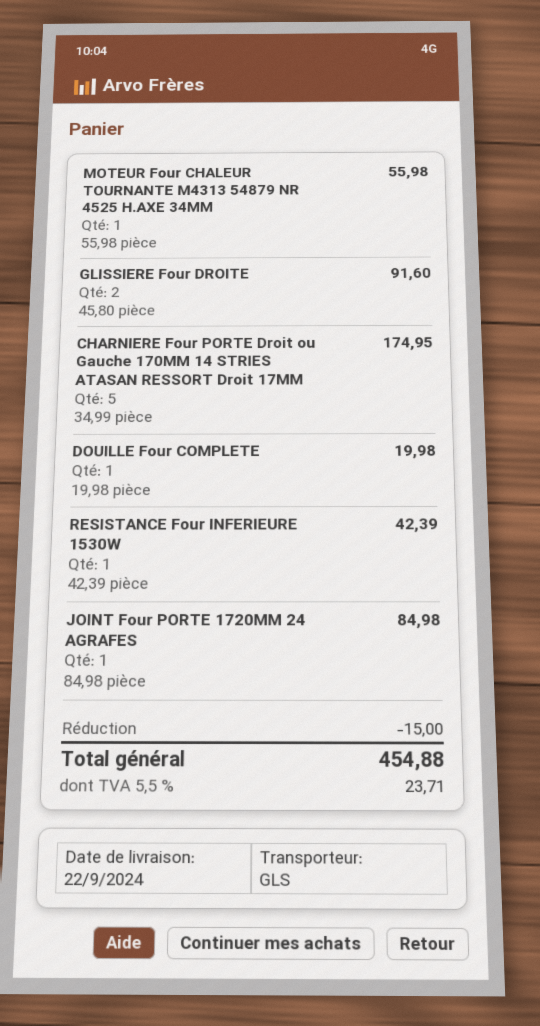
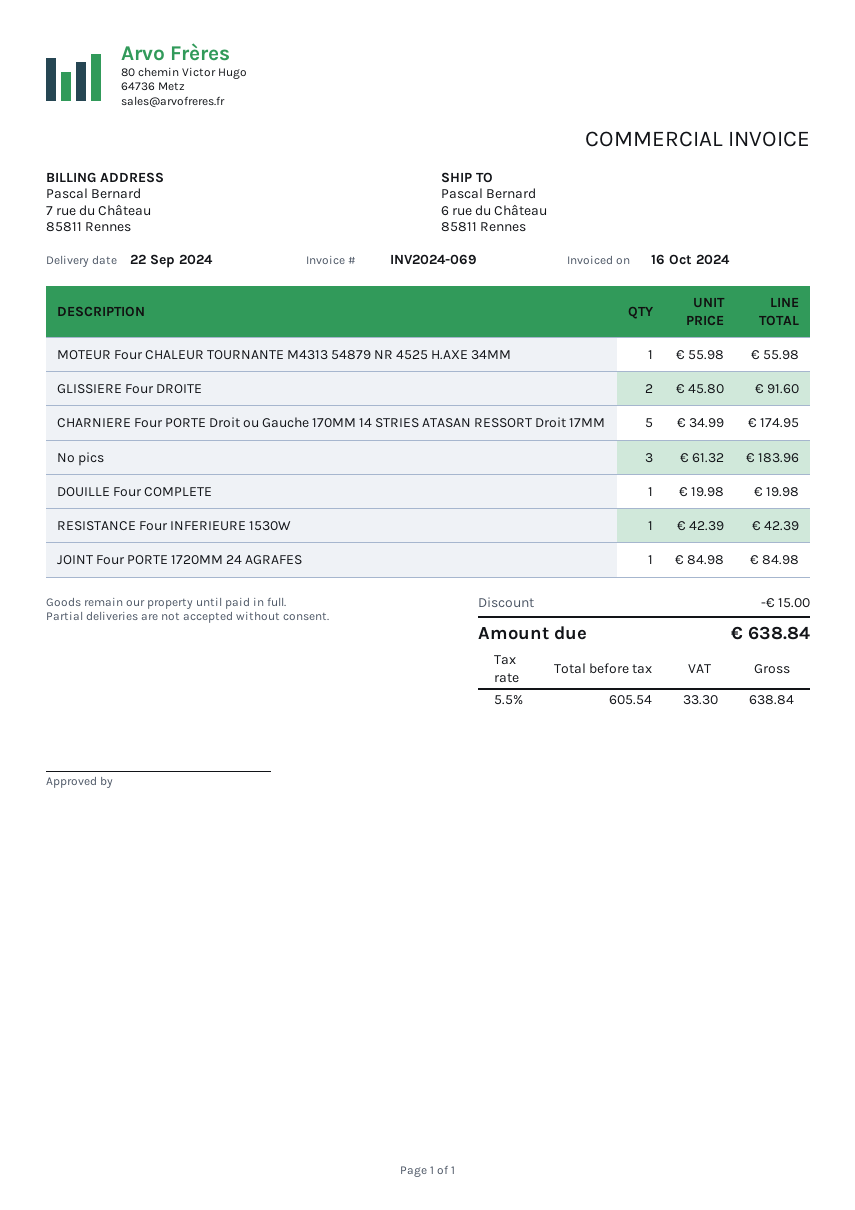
No pics: none -> 3 x 61.32 = 183.96
tax: 5.5% = 23.71 -> 5.5% = 33.30
total: 454.88 -> 638.84

